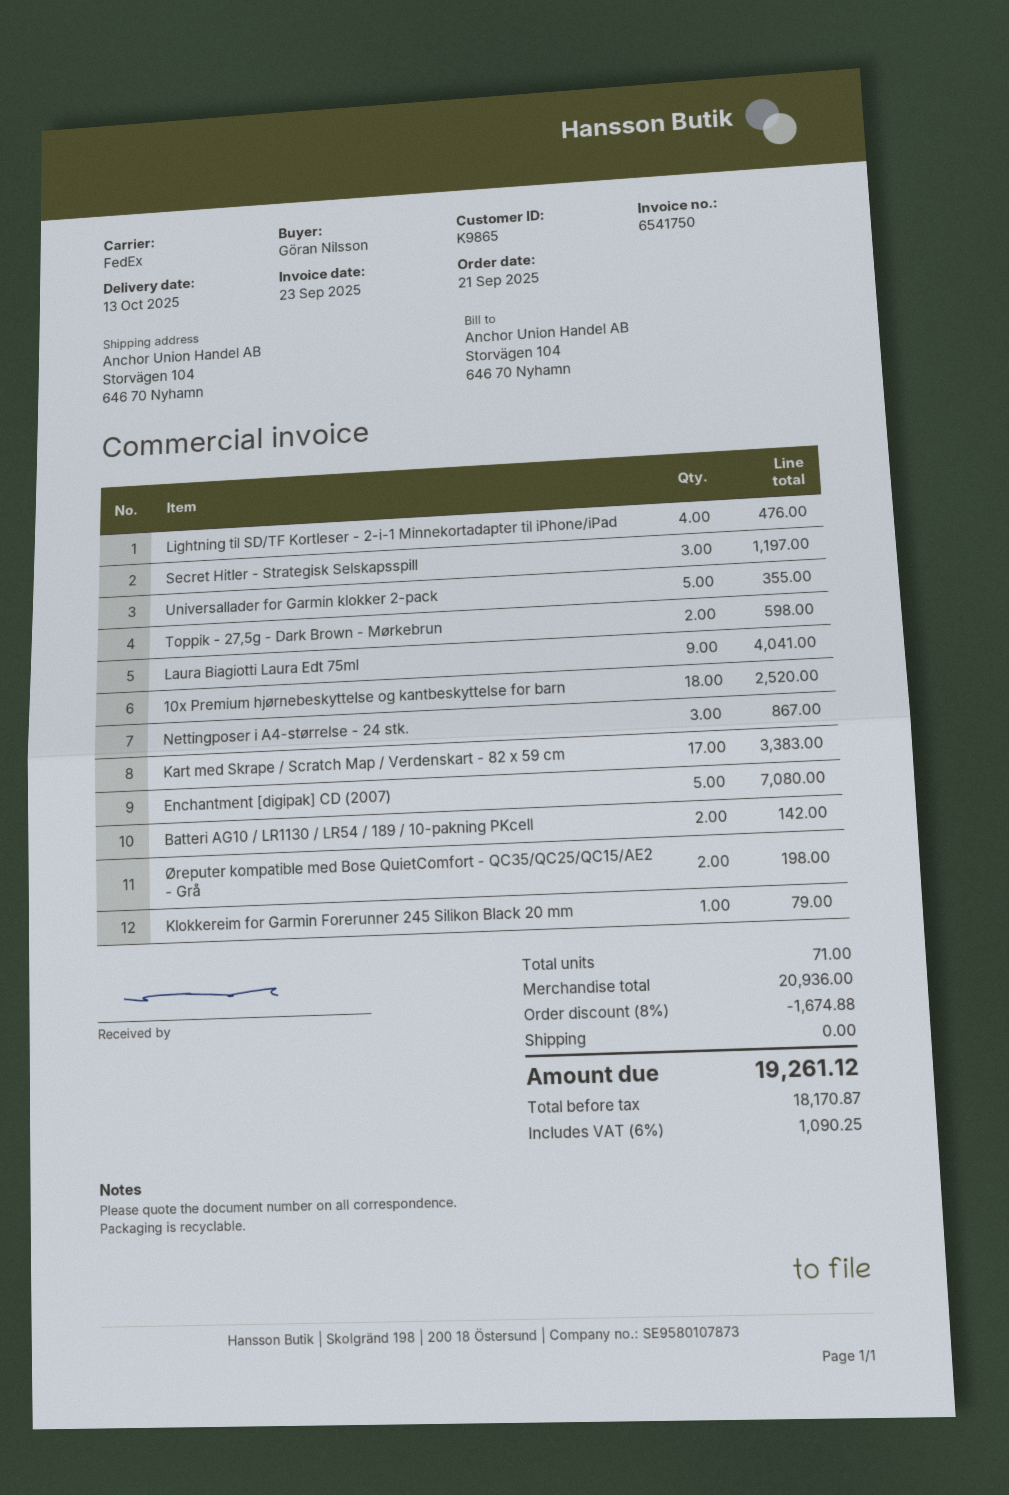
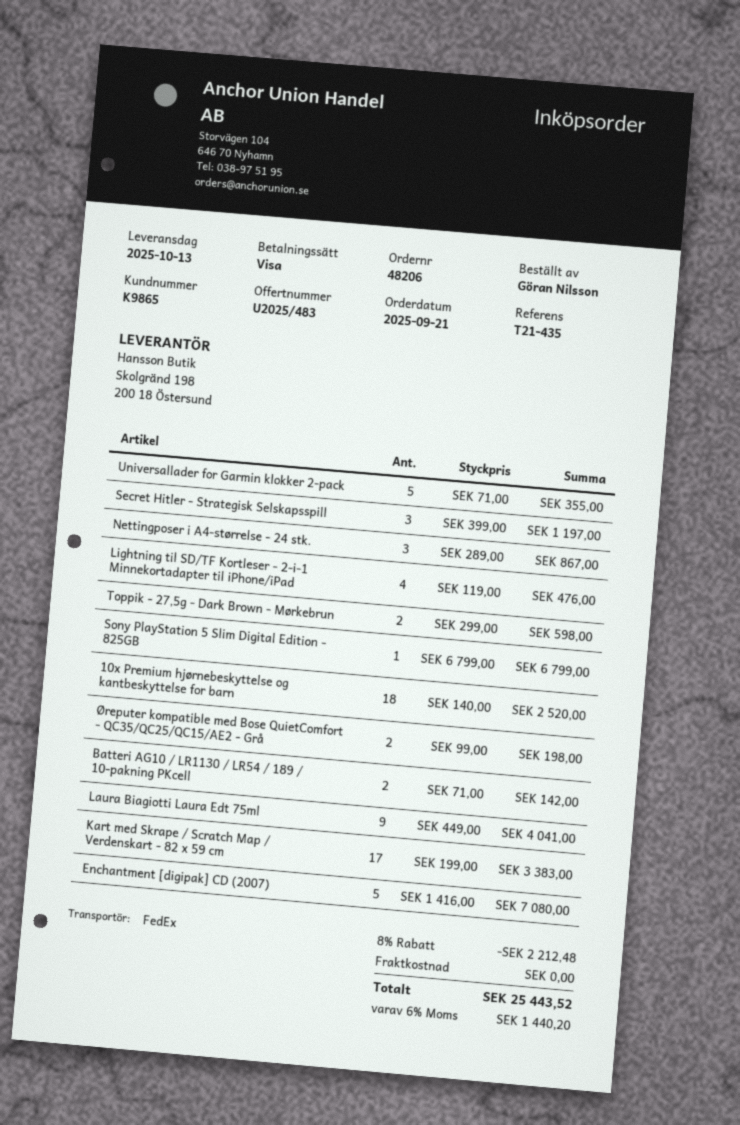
Klokkereim for Garmin Forerunner 245 Silikon Black 20 mm: 1 for 79.00 -> none
Sony PlayStation 5 Slim Digital Edition - 825GB: none -> 1 for 6799.00
discount: 8% = 1674.88 -> 8% = 2212.48
tax: 6% = 1090.25 -> 6% = 1440.20
total: 19261.12 -> 25443.52

